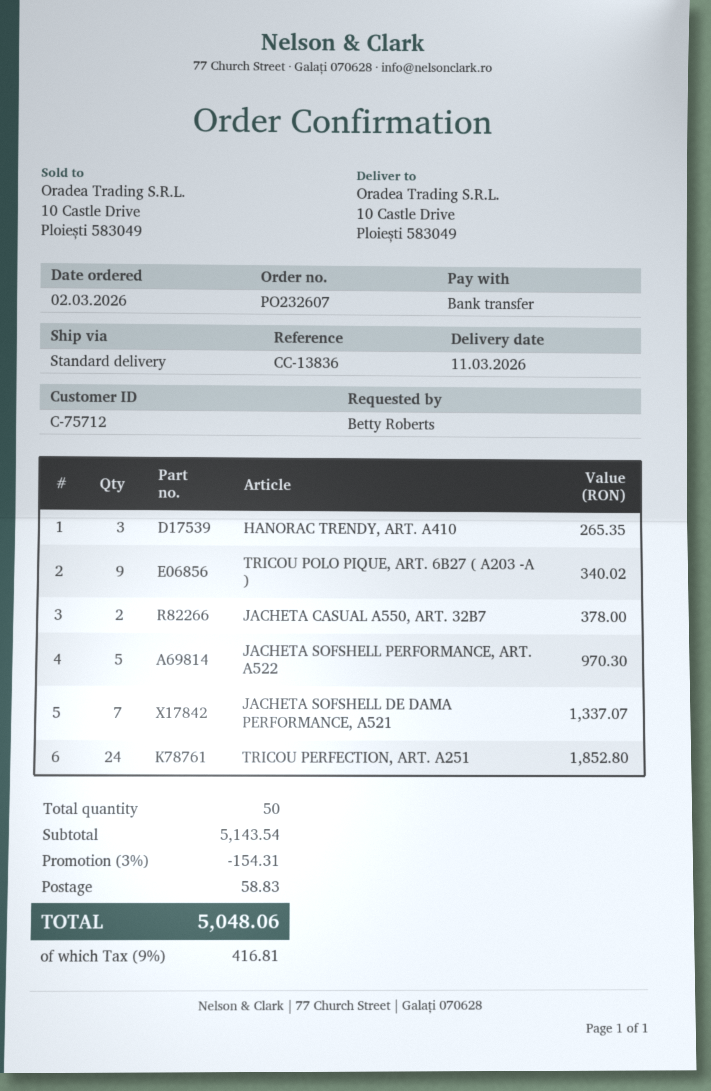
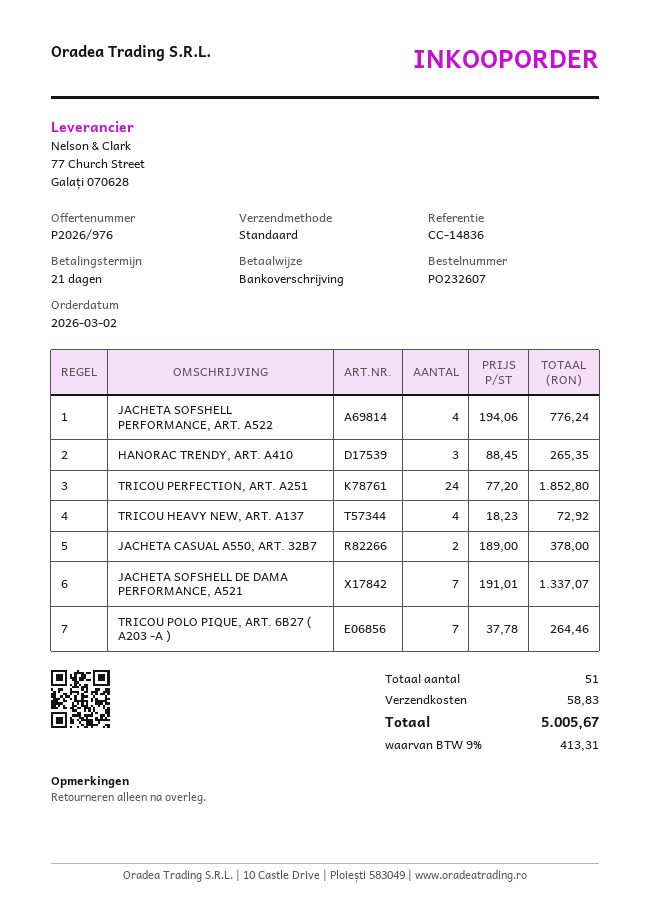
reference: CC-13836 -> CC-14836
TRICOU POLO PIQUE, ART. 6B27 ( A203 -A ): 9 for 340.02 -> 7 for 264.46
JACHETA SOFSHELL PERFORMANCE, ART. A522: 5 for 970.30 -> 4 for 776.24
TRICOU HEAVY NEW, ART. A137: none -> 4 for 72.92
total quantity: 50 -> 51
discount: 3% = 154.31 -> none
tax: 9% = 416.81 -> 9% = 413.31
total: 5048.06 -> 5005.67

